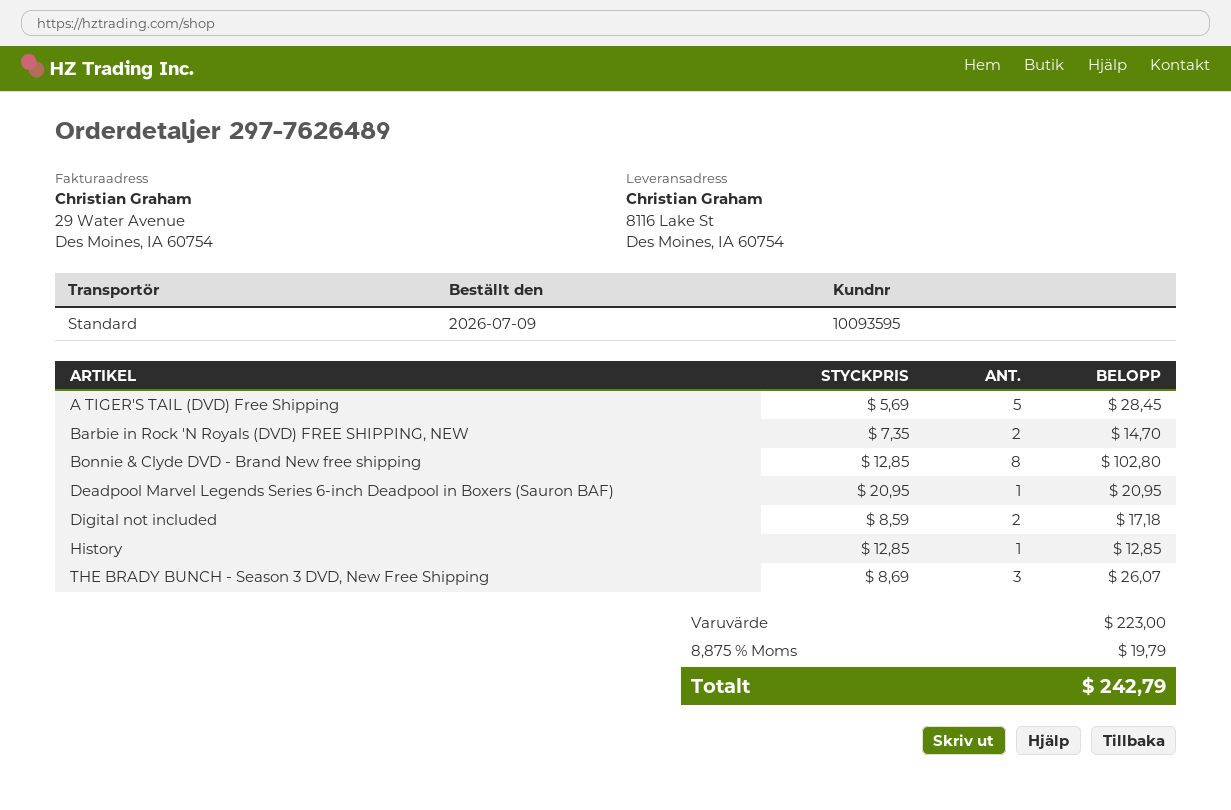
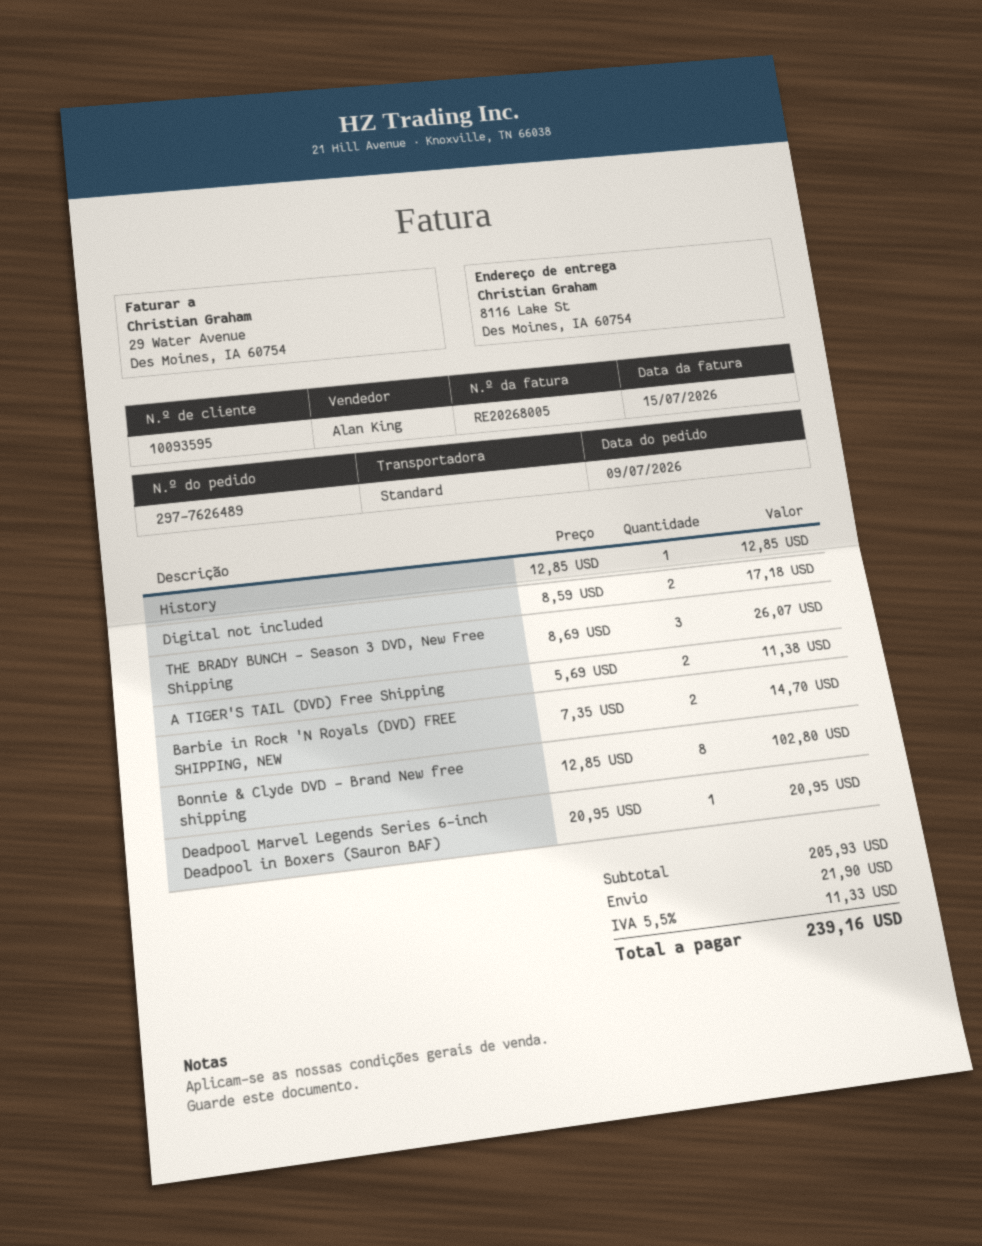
A TIGER'S TAIL (DVD) Free Shipping: 5 x 5.69 = 28.45 -> 2 x 5.69 = 11.38
subtotal: 223.00 -> 205.93
shipping: none -> 21.90
tax: 8.875% = 19.79 -> 5.5% = 11.33
total: 242.79 -> 239.16

